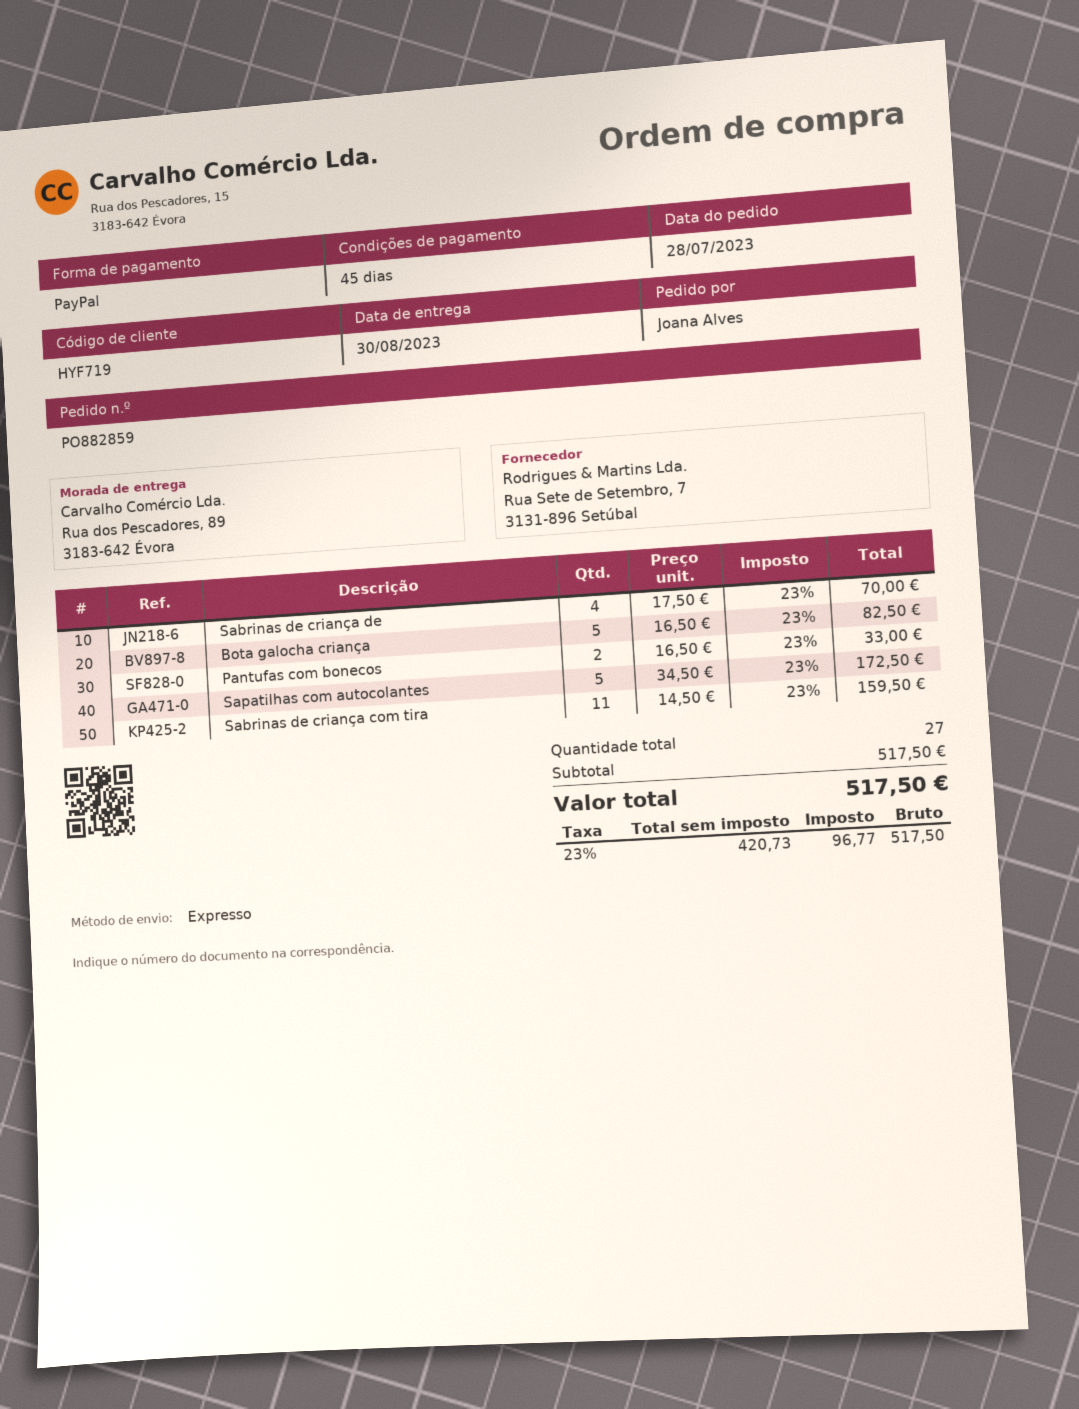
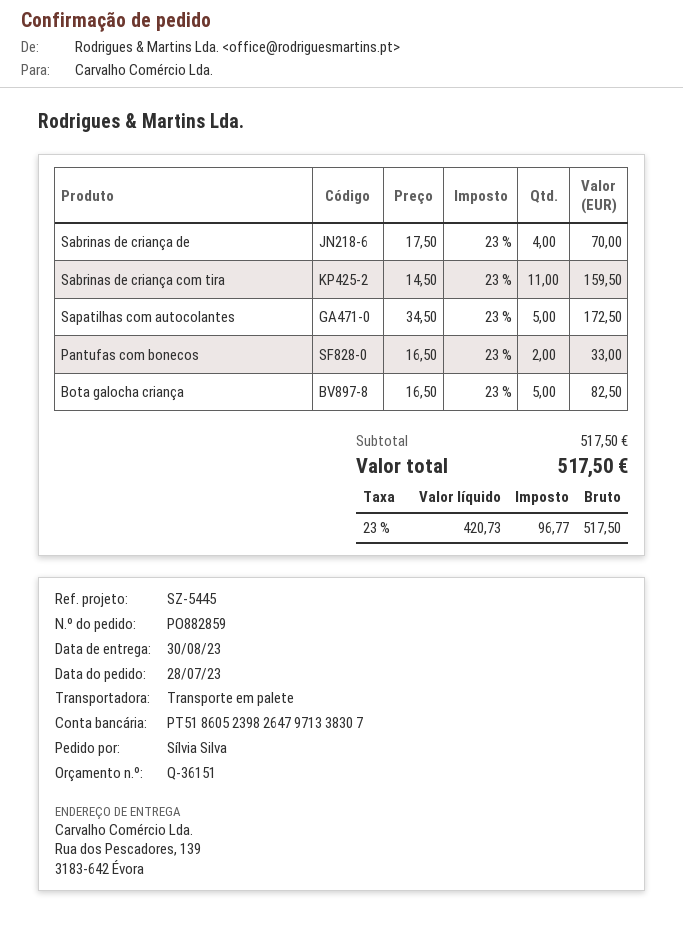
ordered by: Joana Alves -> Sílvia Silva
shipping method: express -> pallet freight
ship to: Rua dos Pescadores, 89, 3183-642 Évora -> Rua dos Pescadores, 139, 3183-642 Évora

